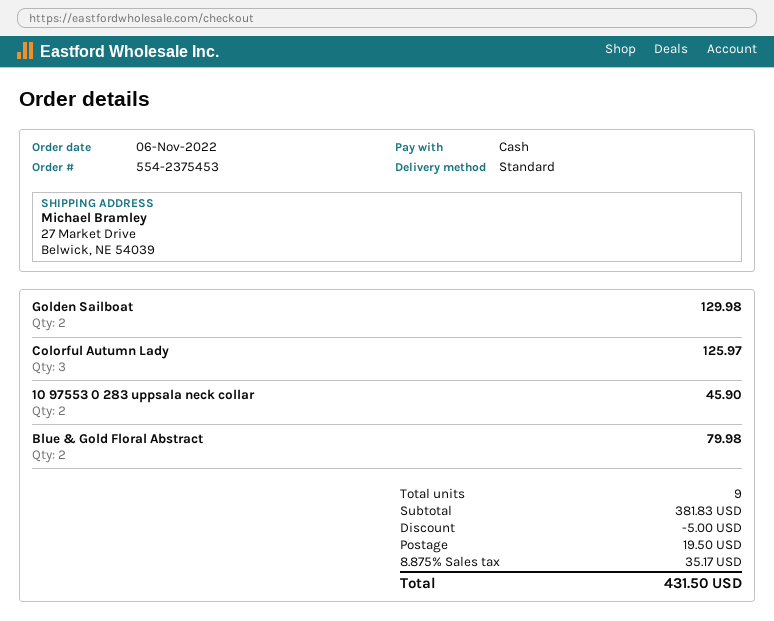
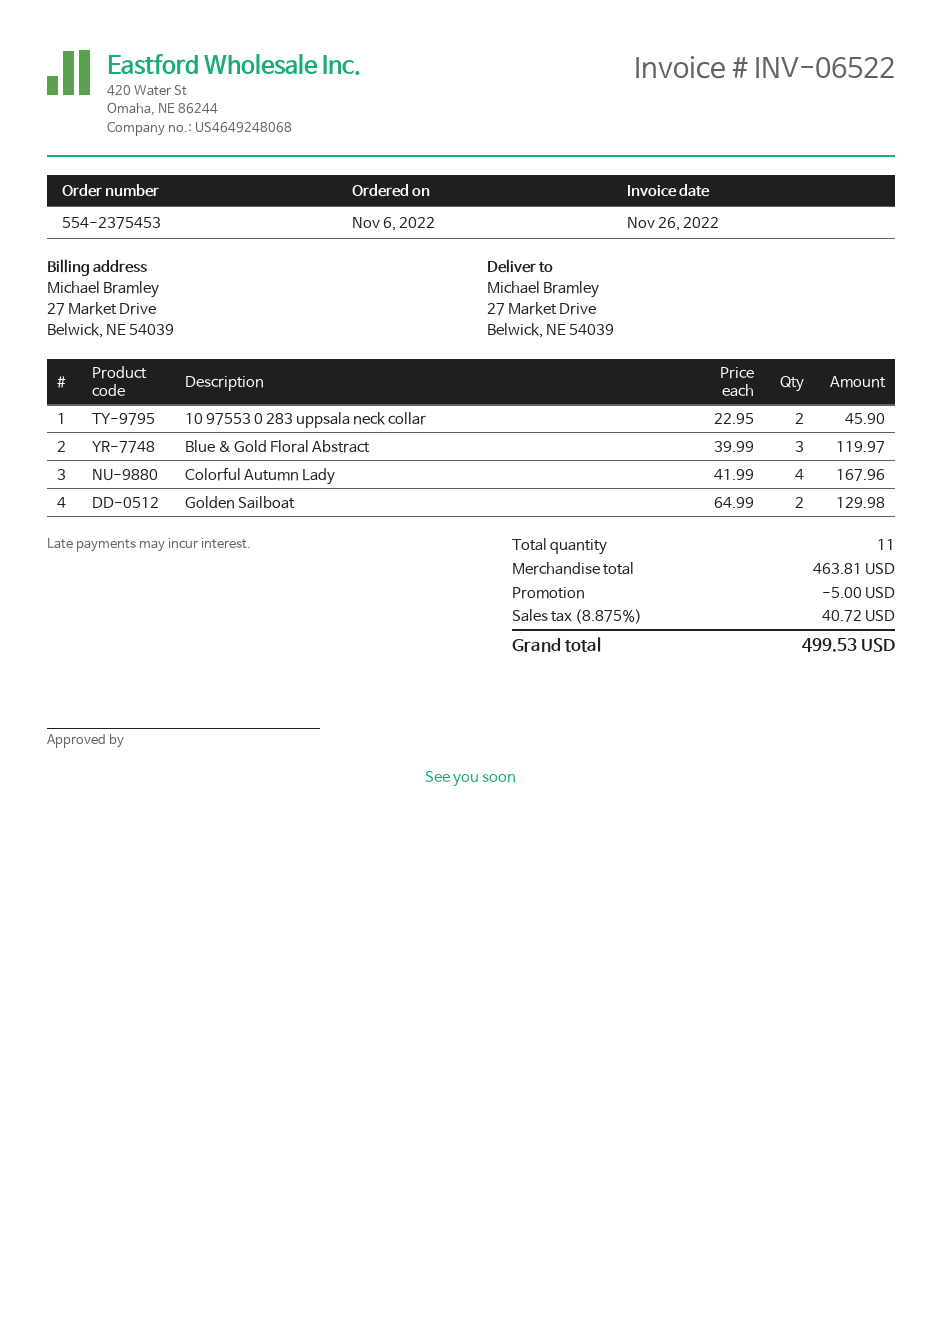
Colorful Autumn Lady: 3 for 125.97 -> 4 for 167.96
Blue & Gold Floral Abstract: 2 for 79.98 -> 3 for 119.97
total quantity: 9 -> 11
subtotal: 381.83 -> 463.81
shipping: 19.50 -> none
tax: 8.875% = 35.17 -> 8.875% = 40.72
total: 431.50 -> 499.53

